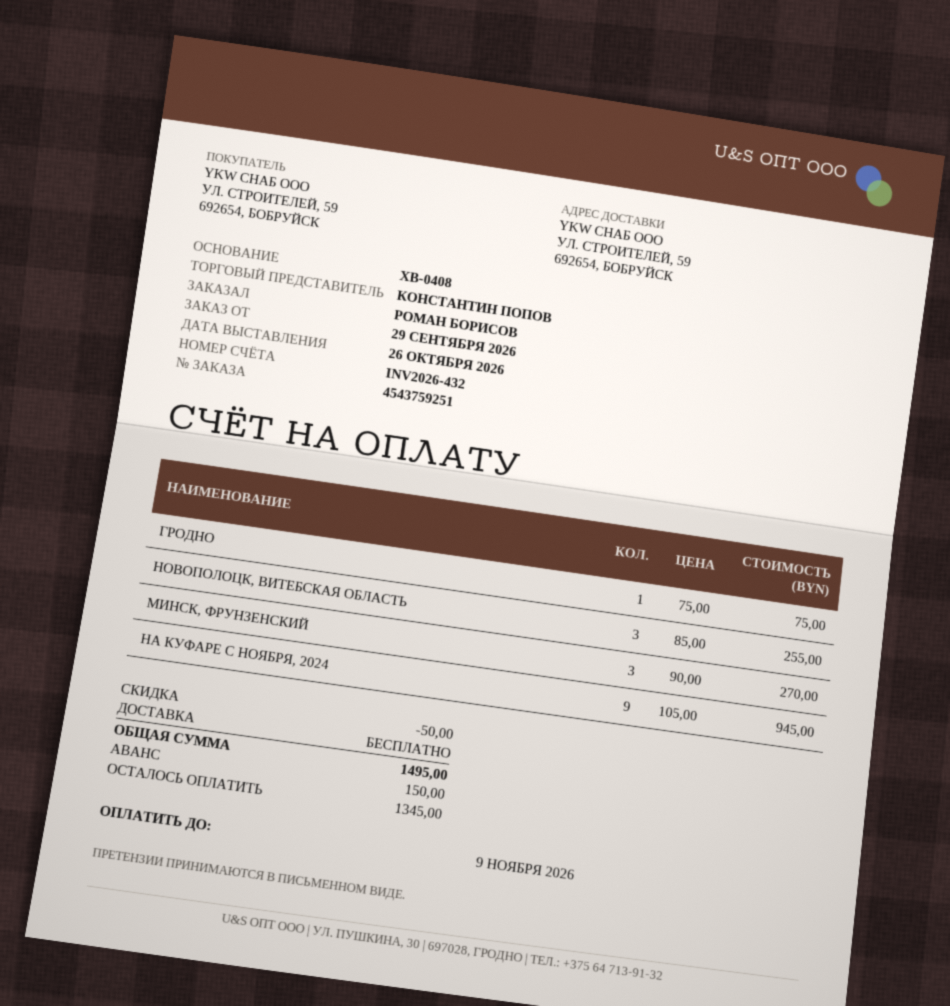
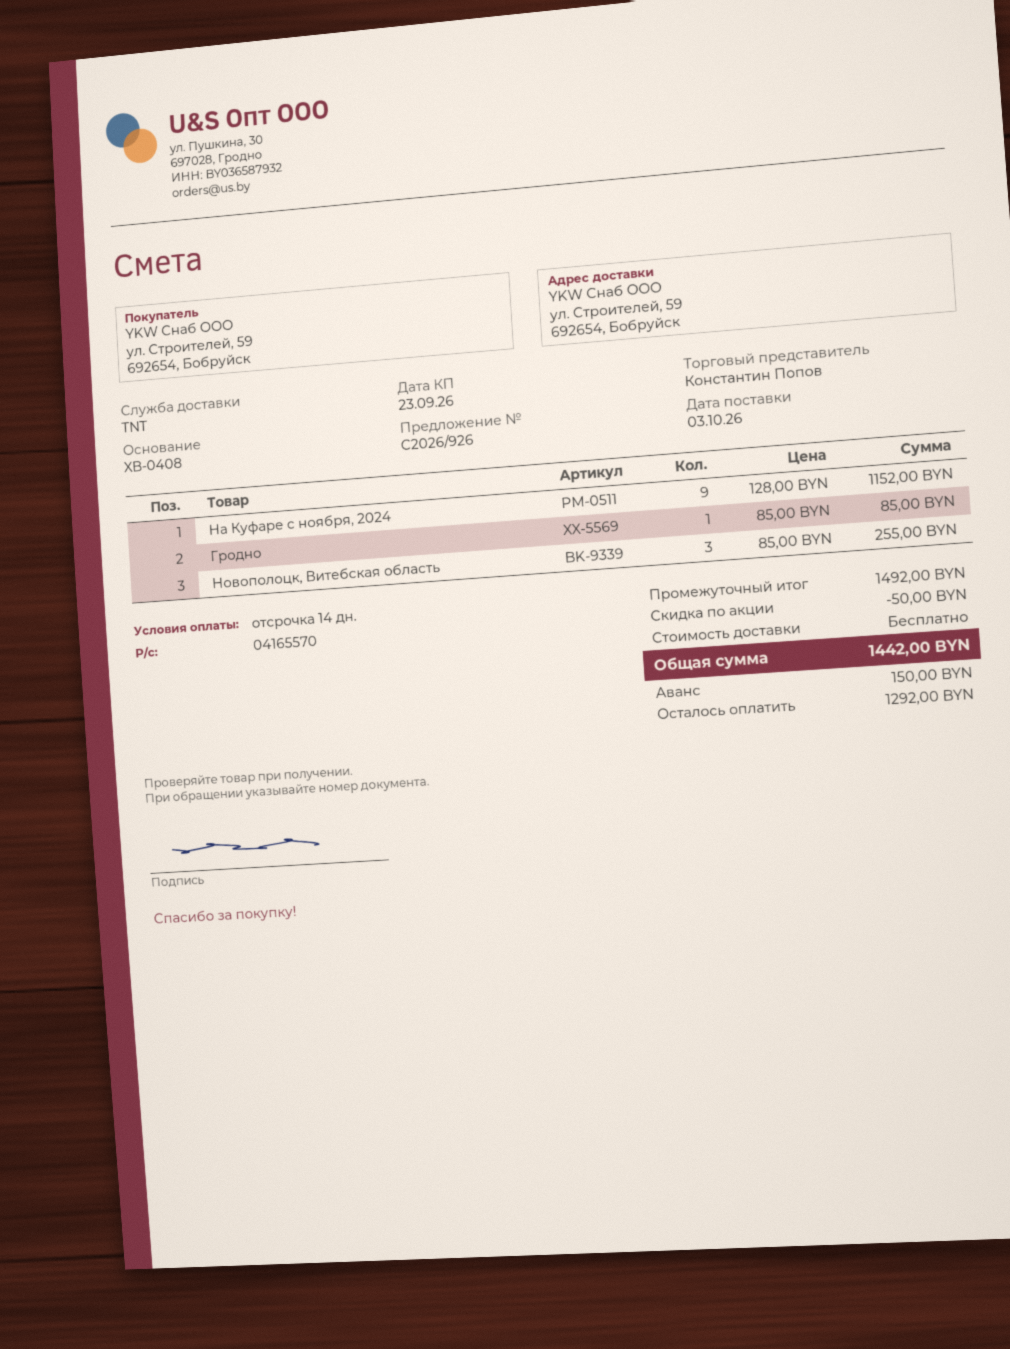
ГРОДНО: 1 x 75.00 = 75.00 -> 1 x 85.00 = 85.00
МИНСК, ФРУНЗЕНСКИЙ: 3 x 90.00 = 270.00 -> none
НА КУФАРЕ С НОЯБРЯ, 2024: 9 x 105.00 = 945.00 -> 9 x 128.00 = 1152.00
total: 1495.00 -> 1442.00
balance: 1345.00 -> 1292.00

